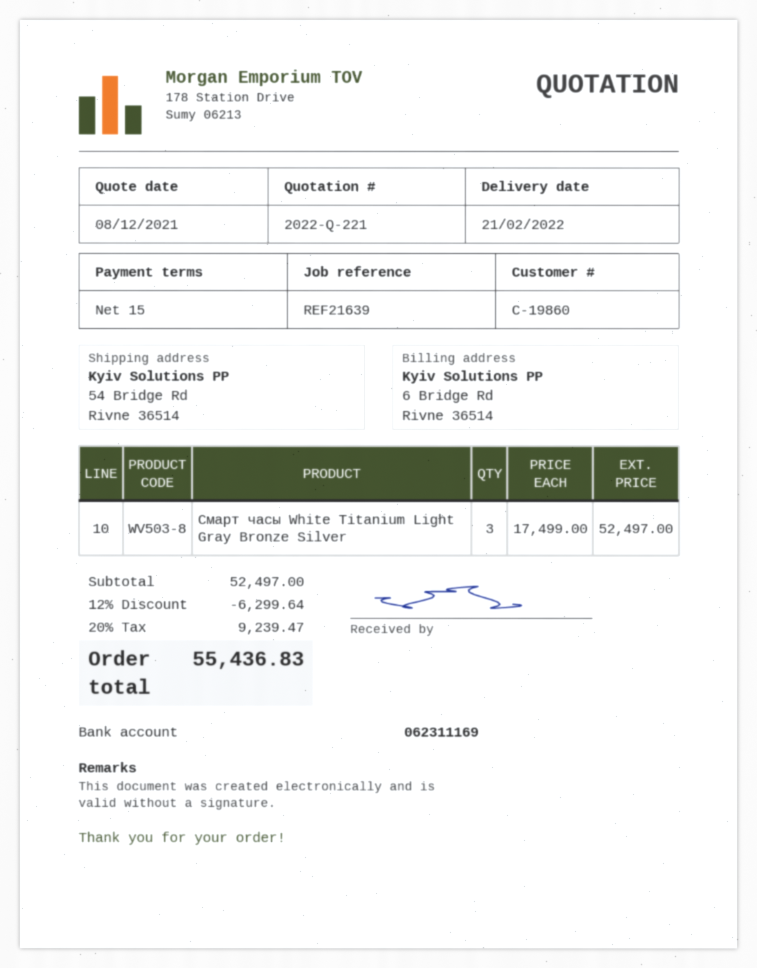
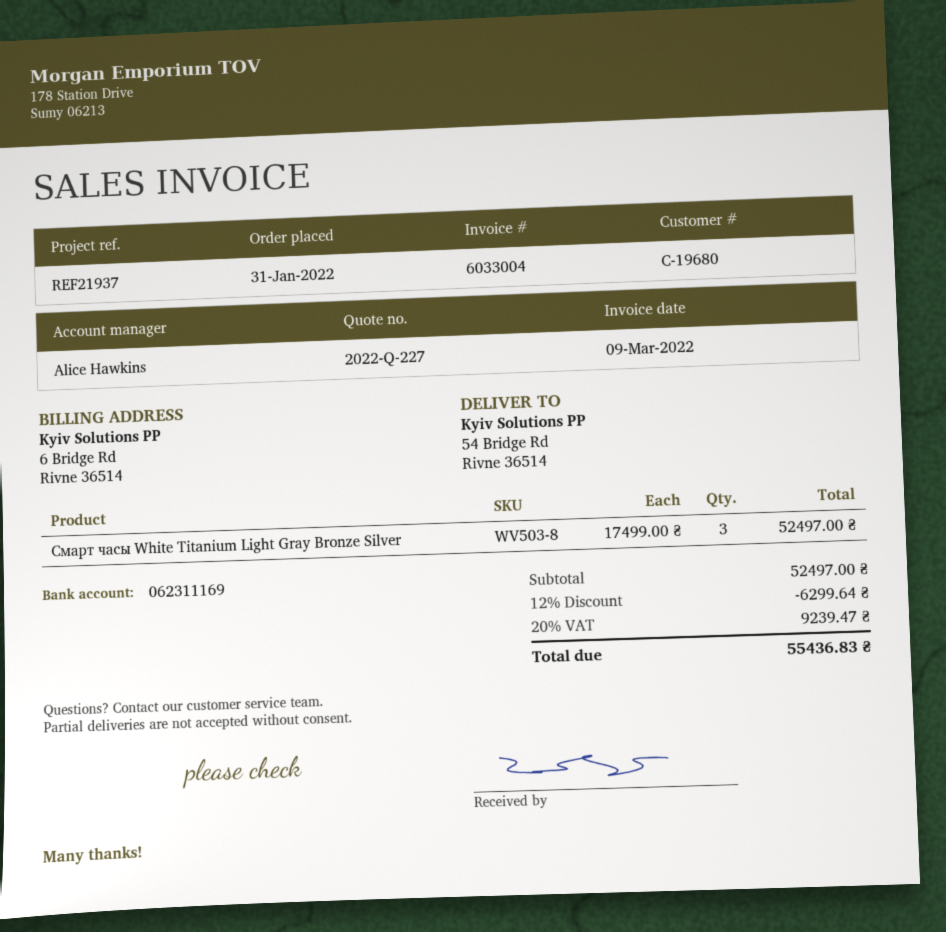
quote number: 2022-Q-221 -> 2022-Q-227
customer number: C-19860 -> C-19680
reference: REF21639 -> REF21937

